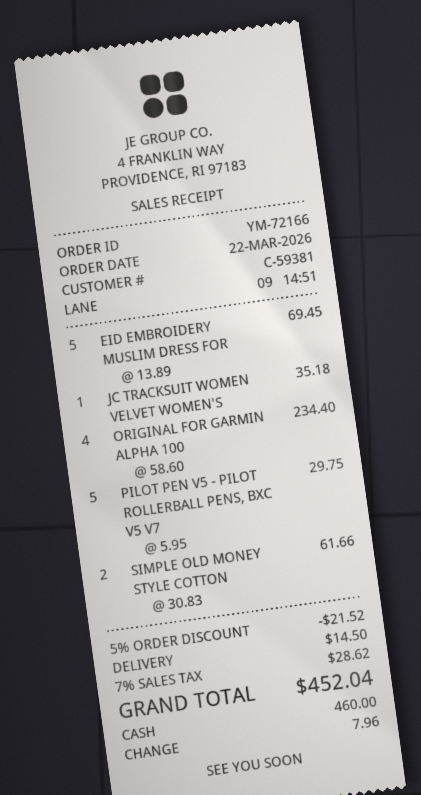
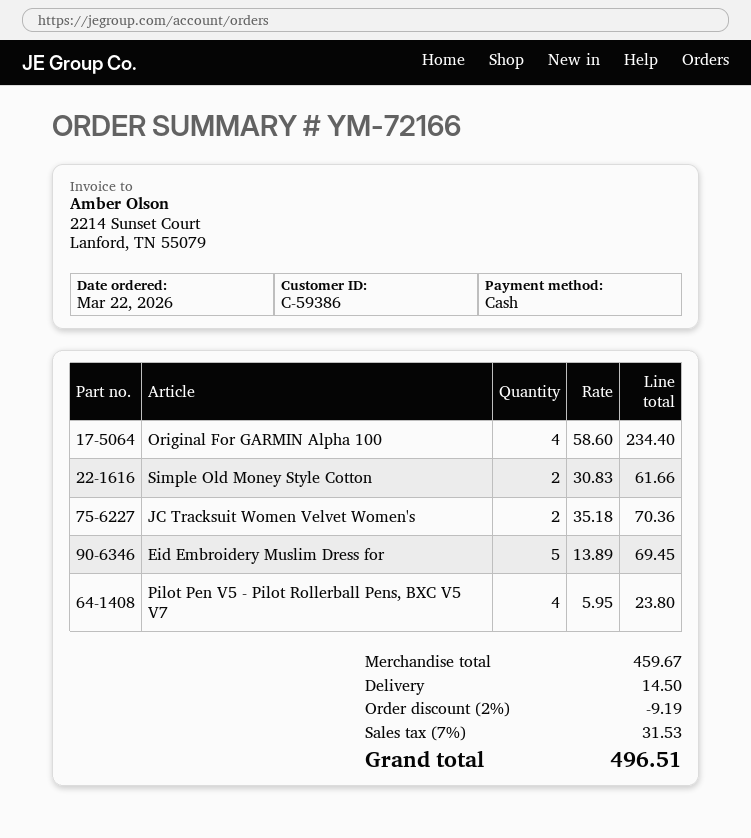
customer number: C-59381 -> C-59386
JC TRACKSUIT WOMEN VELVET WOMEN'S: 1 x 35.18 = 35.18 -> 2 x 35.18 = 70.36
PILOT PEN V5 - PILOT ROLLERBALL PENS, BXC V5 V7: 5 x 5.95 = 29.75 -> 4 x 5.95 = 23.80
discount: 5% = 21.52 -> 2% = 9.19
tax: 7% = 28.62 -> 7% = 31.53
total: 452.04 -> 496.51

